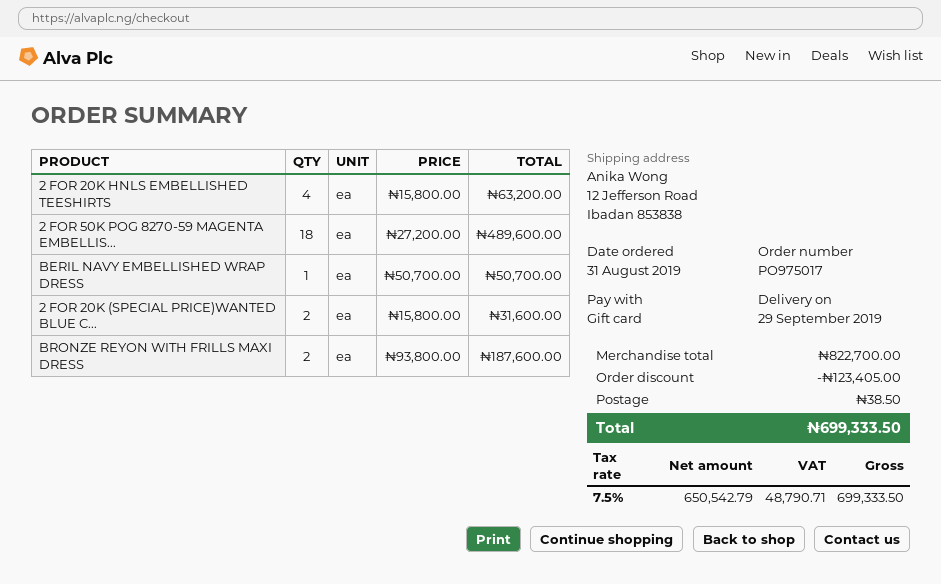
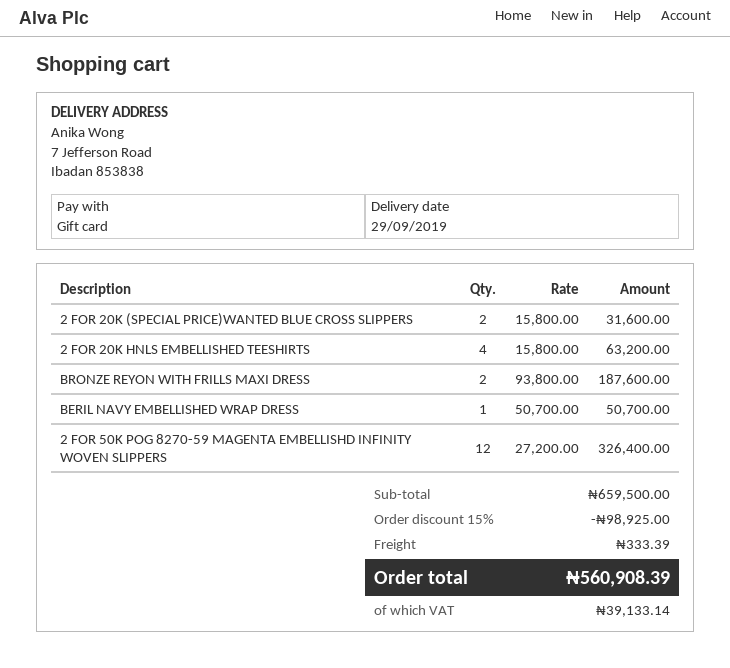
ship to: 12 Jefferson Road, Ibadan 853838 -> 7 Jefferson Road, Ibadan 853838
2 FOR 50K POG 8270-59 MAGENTA EMBELLIS...: 18 x 27200.00 = 489600.00 -> 12 x 27200.00 = 326400.00
subtotal: 822700.00 -> 659500.00
discount: 123405.00 -> 98925.00
shipping: 38.50 -> 333.39
tax: 48790.71 -> 39133.14
total: 699333.50 -> 560908.39

